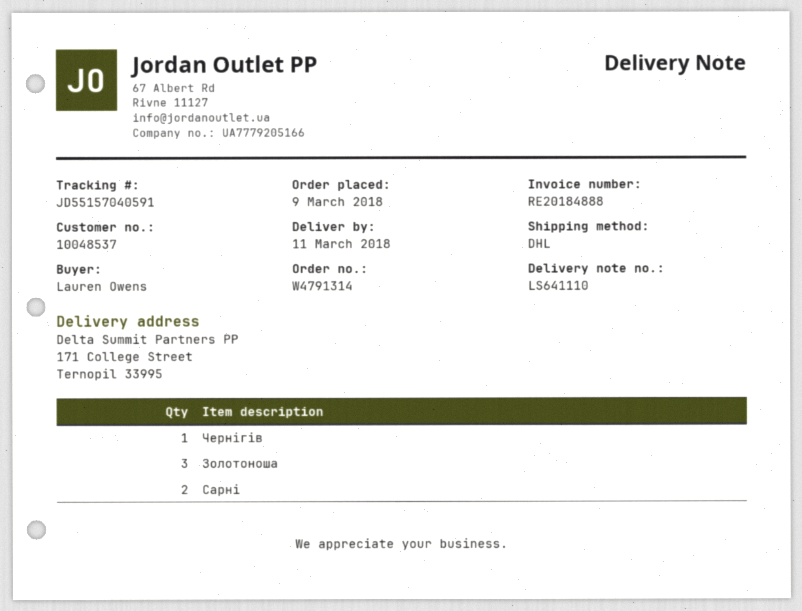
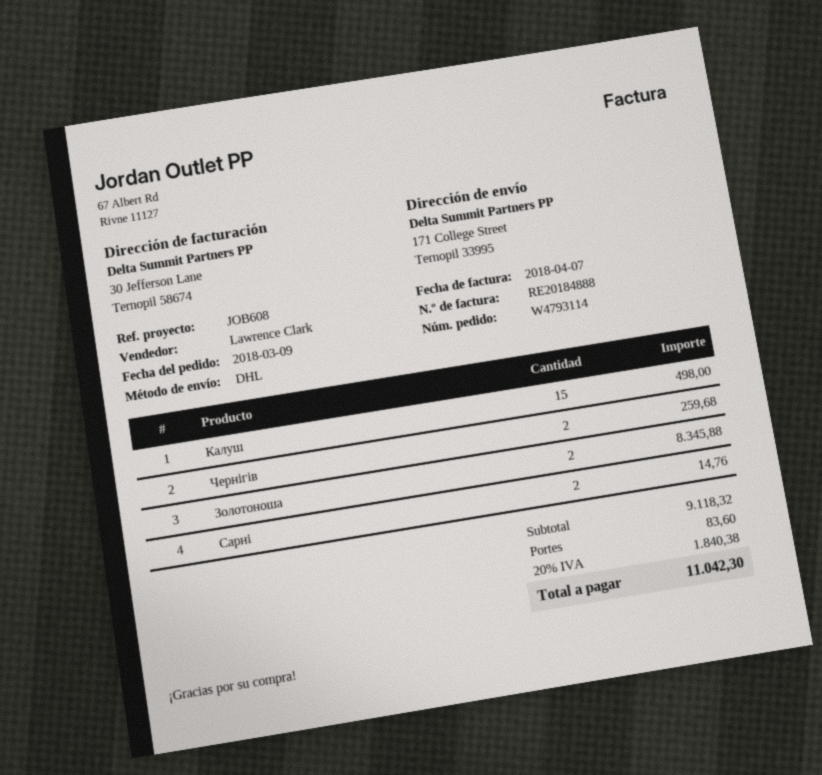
order number: W4791314 -> W4793114
Чернігів: 1 -> 2
Золотоноша: 3 -> 2
Калуш: none -> 15

